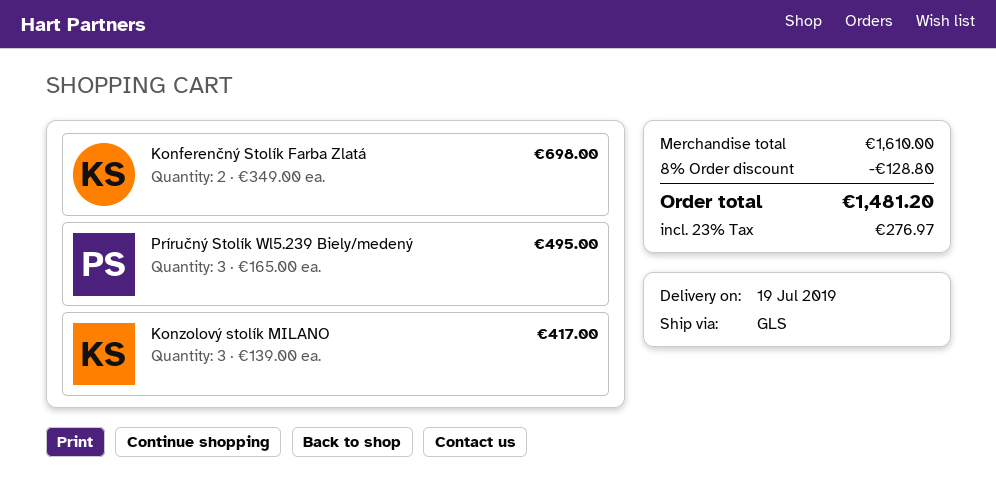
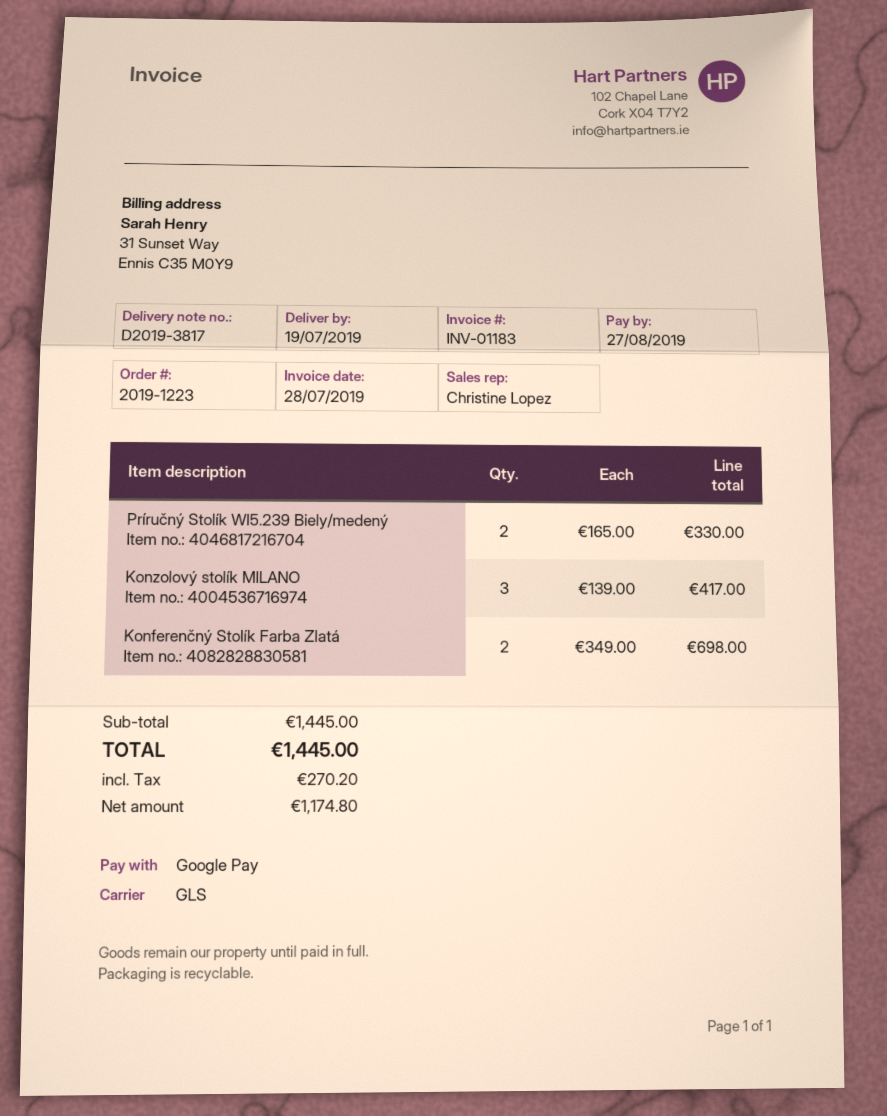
Príručný Stolík Wl5.239 Biely/medený: 3 x 165.00 = 495.00 -> 2 x 165.00 = 330.00
subtotal: 1610.00 -> 1445.00
discount: 8% = 128.80 -> none
tax: 276.97 -> 270.20
total: 1481.20 -> 1445.00

